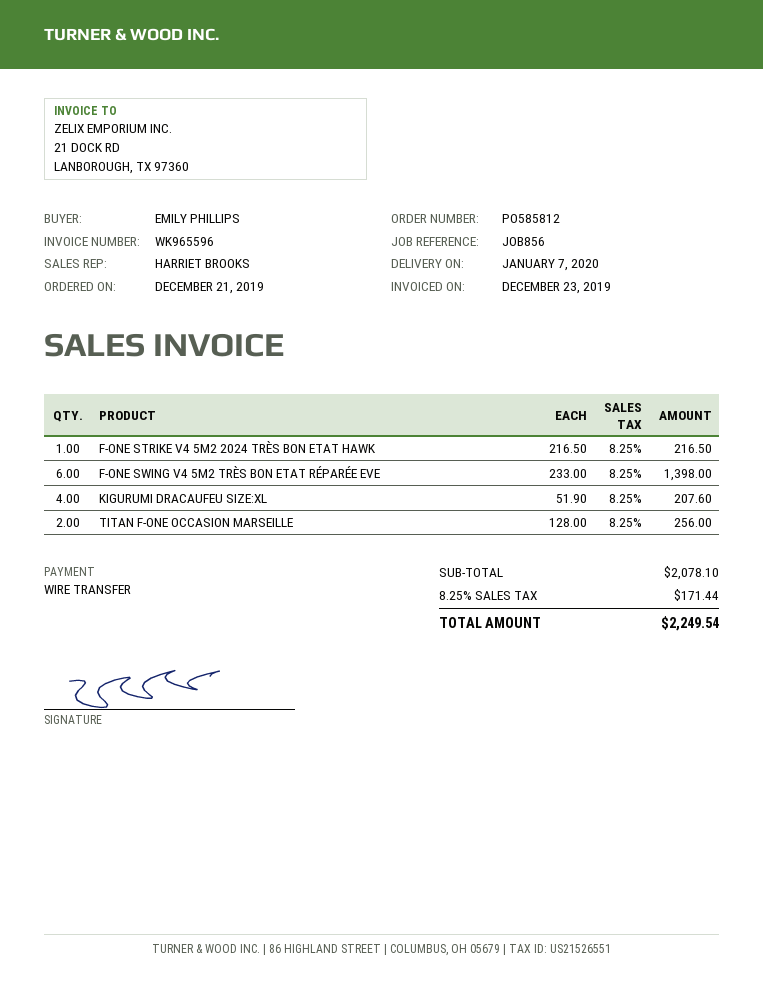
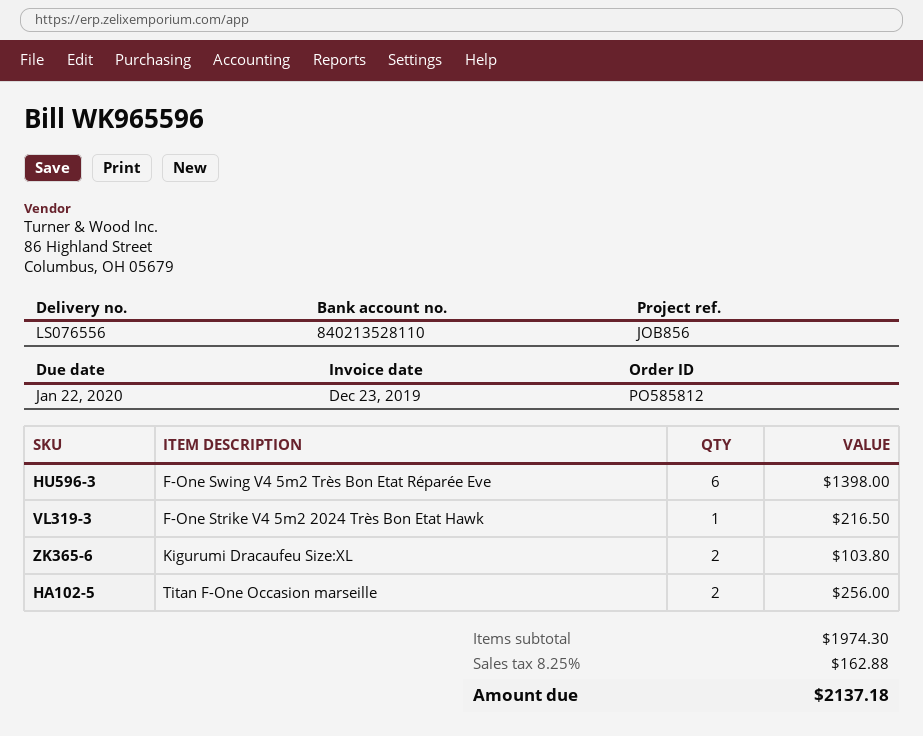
KIGURUMI DRACAUFEU SIZE:XL: 4 for 207.60 -> 2 for 103.80
subtotal: 2078.10 -> 1974.30
tax: 8.25% = 171.44 -> 8.25% = 162.88
total: 2249.54 -> 2137.18

